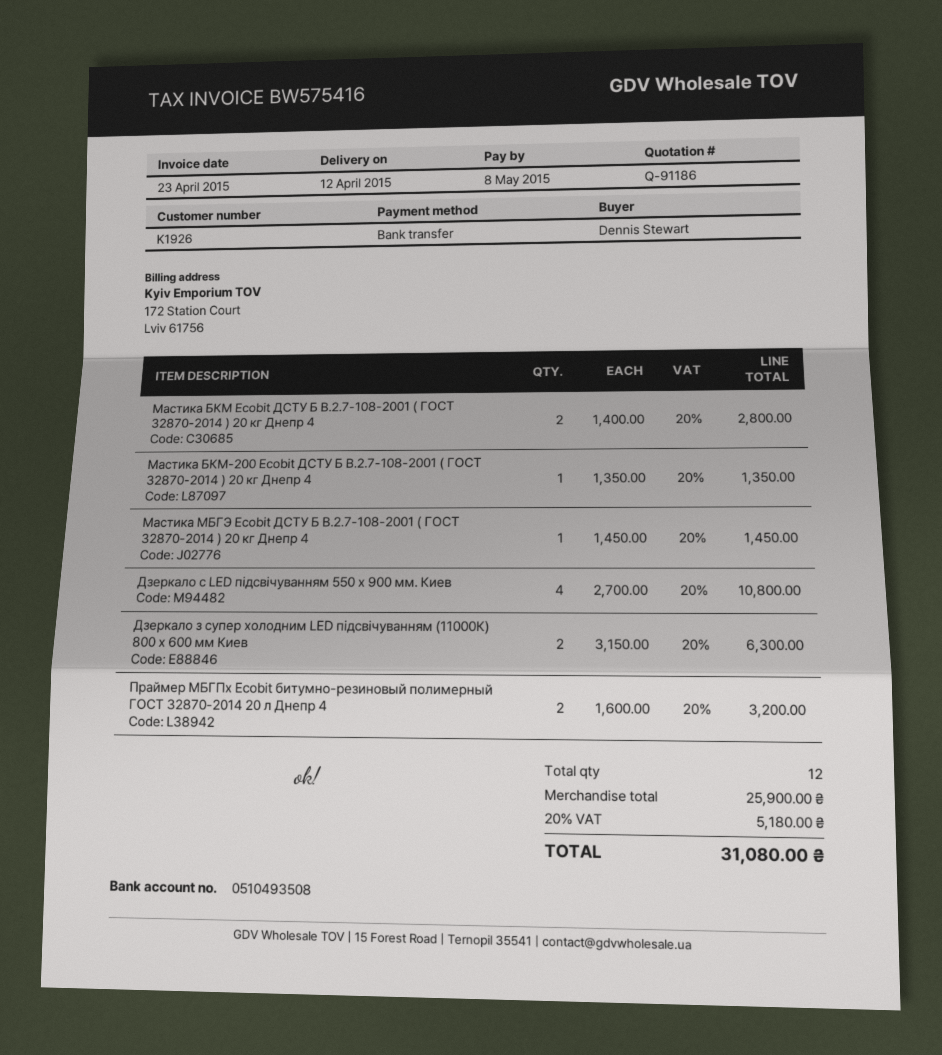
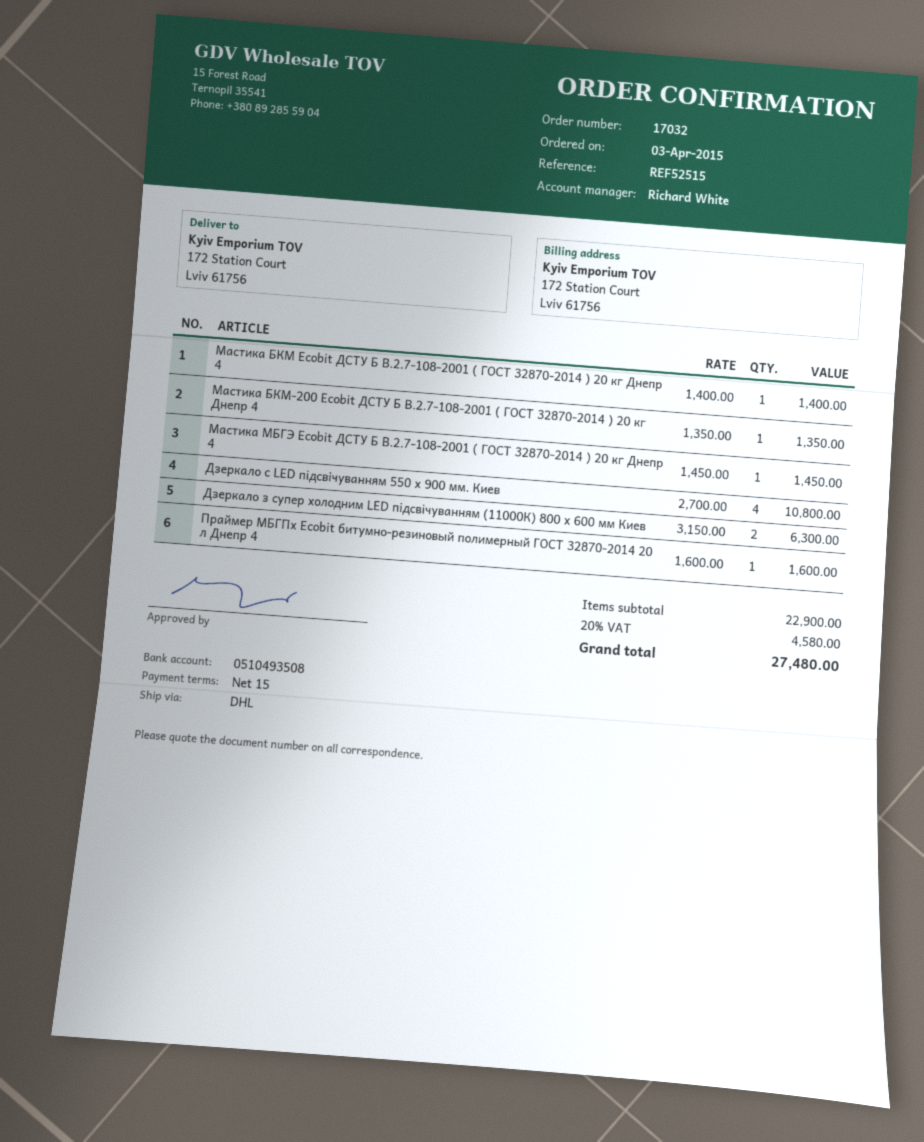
Мастика БКМ Ecobit ДСТУ Б В.2.7-108-2001 ( ГОСТ 32870-2014 ) 20 кг Днепр 4: 2 x 1400.00 = 2800.00 -> 1 x 1400.00 = 1400.00
Праймер МБГПх Ecobit битумно-резиновый полимерный ГОСТ 32870-2014 20 л Днепр 4: 2 x 1600.00 = 3200.00 -> 1 x 1600.00 = 1600.00
subtotal: 25900.00 -> 22900.00
tax: 20% = 5180.00 -> 20% = 4580.00
total: 31080.00 -> 27480.00

